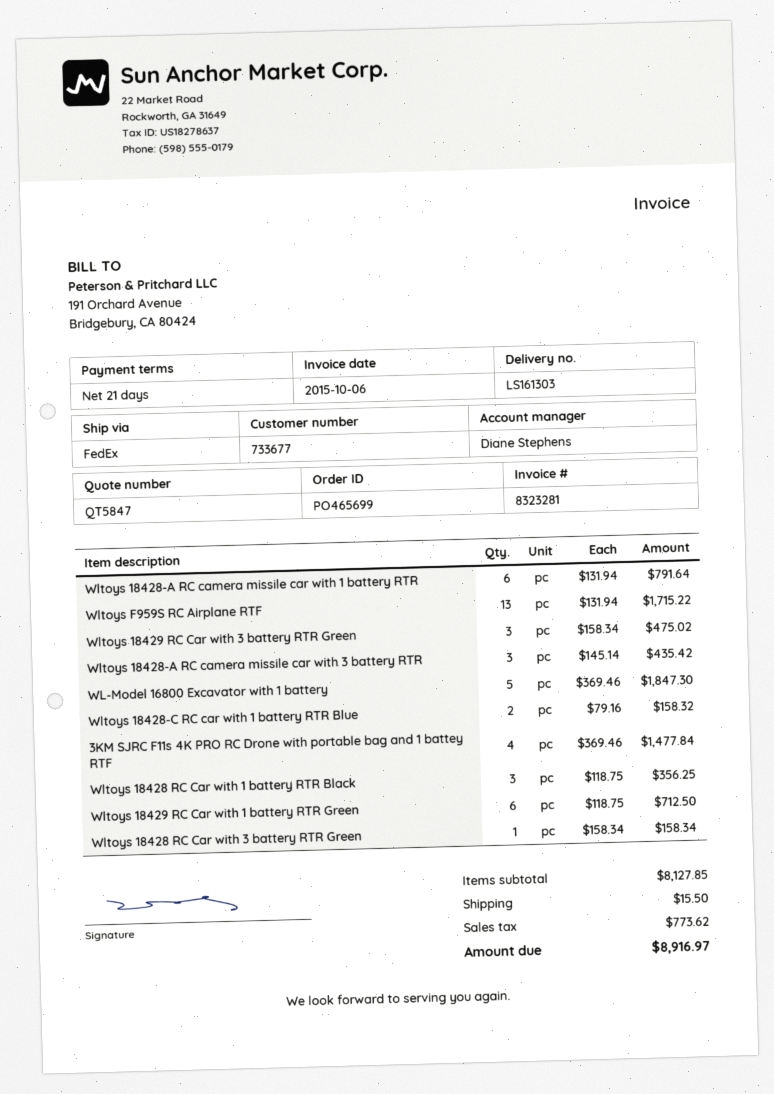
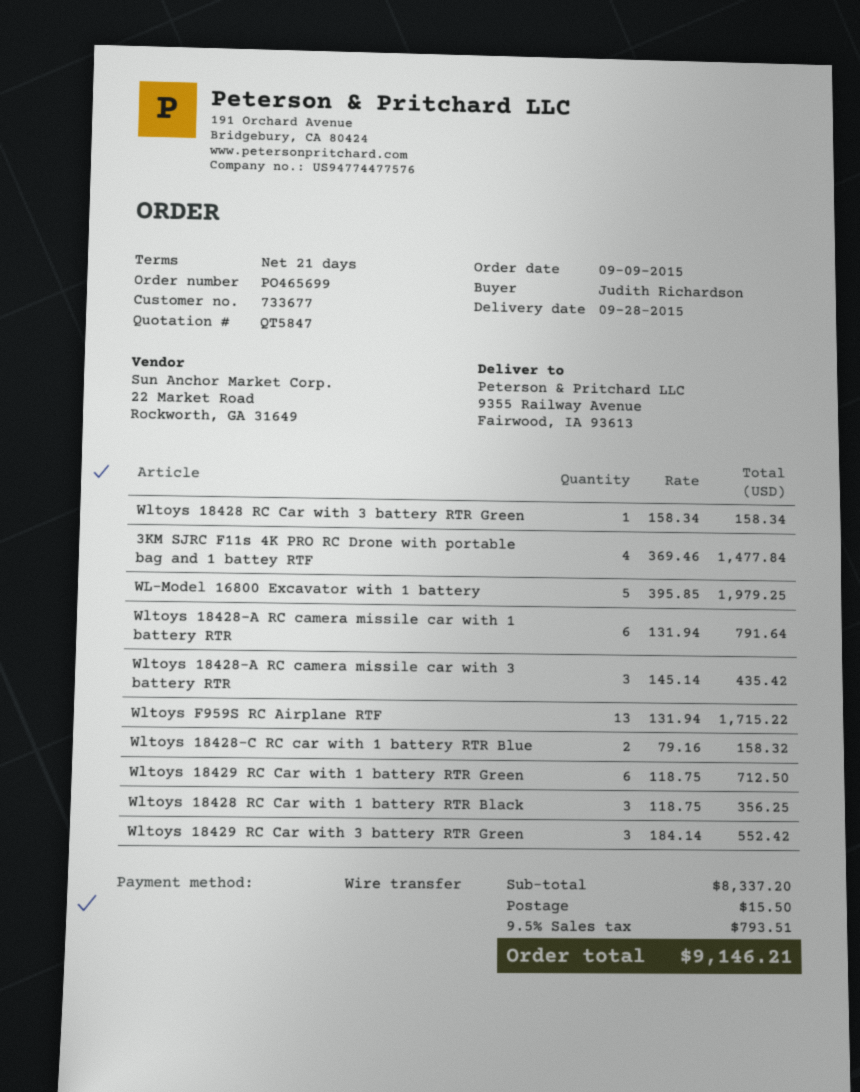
Wltoys 18429 RC Car with 3 battery RTR Green: 3 x 158.34 = 475.02 -> 3 x 184.14 = 552.42
WL-Model 16800 Excavator with 1 battery: 5 x 369.46 = 1847.30 -> 5 x 395.85 = 1979.25
subtotal: 8127.85 -> 8337.20
tax: 773.62 -> 793.51
total: 8916.97 -> 9146.21

